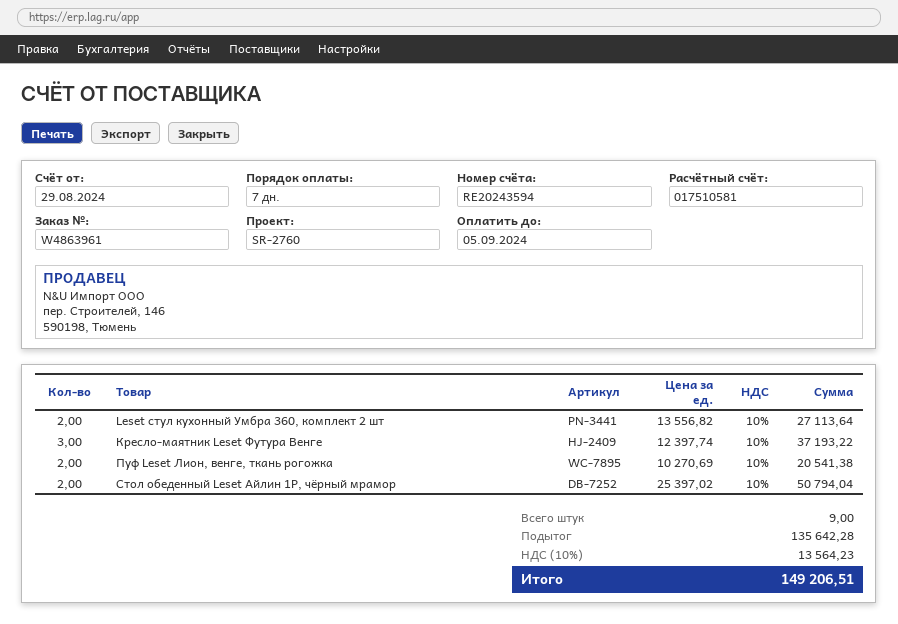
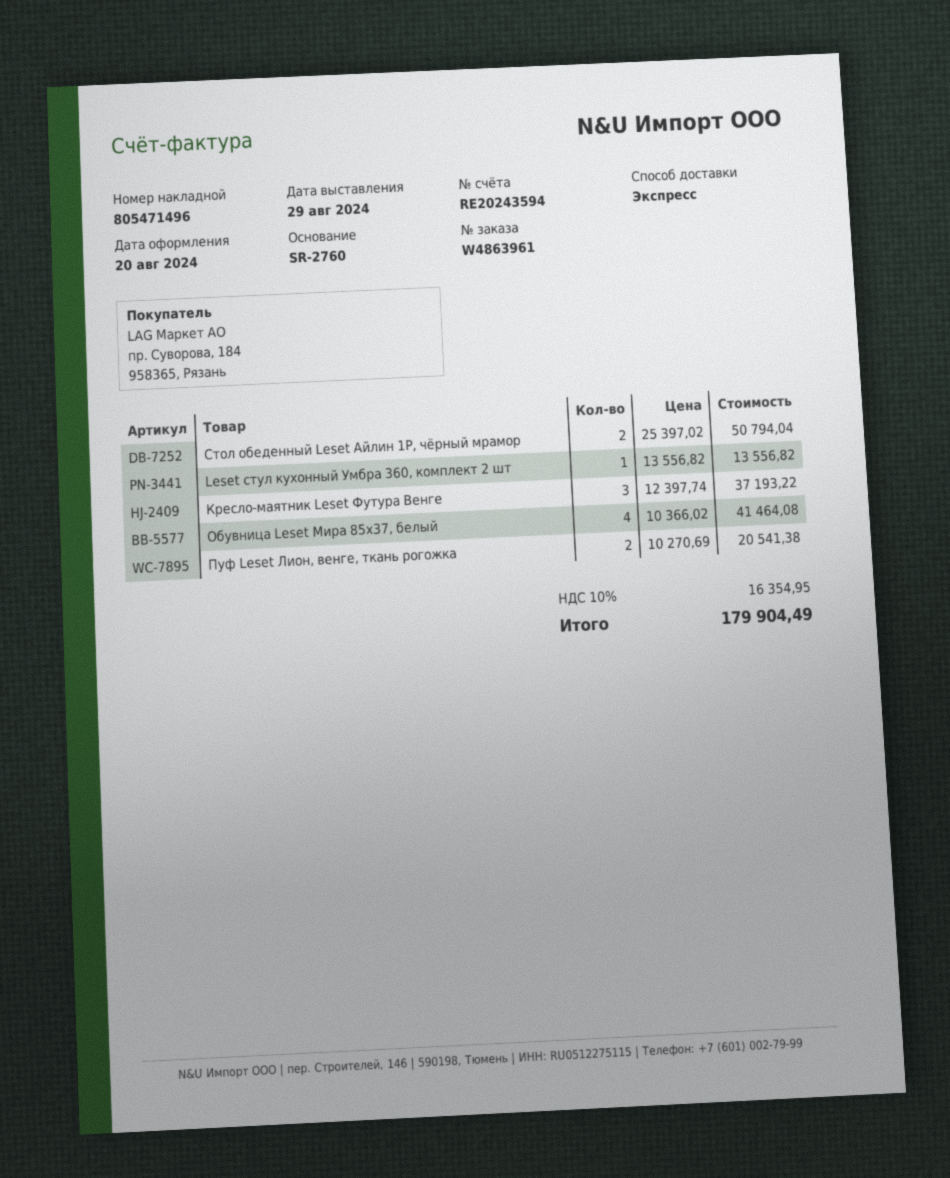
Leset стул кухонный Умбра 360, комплект 2 шт: 2 x 13556.82 = 27113.64 -> 1 x 13556.82 = 13556.82
Обувница Leset Мира 85х37, белый: none -> 4 x 10366.02 = 41464.08
tax: 10% = 13564.23 -> 10% = 16354.95
total: 149206.51 -> 179904.49

